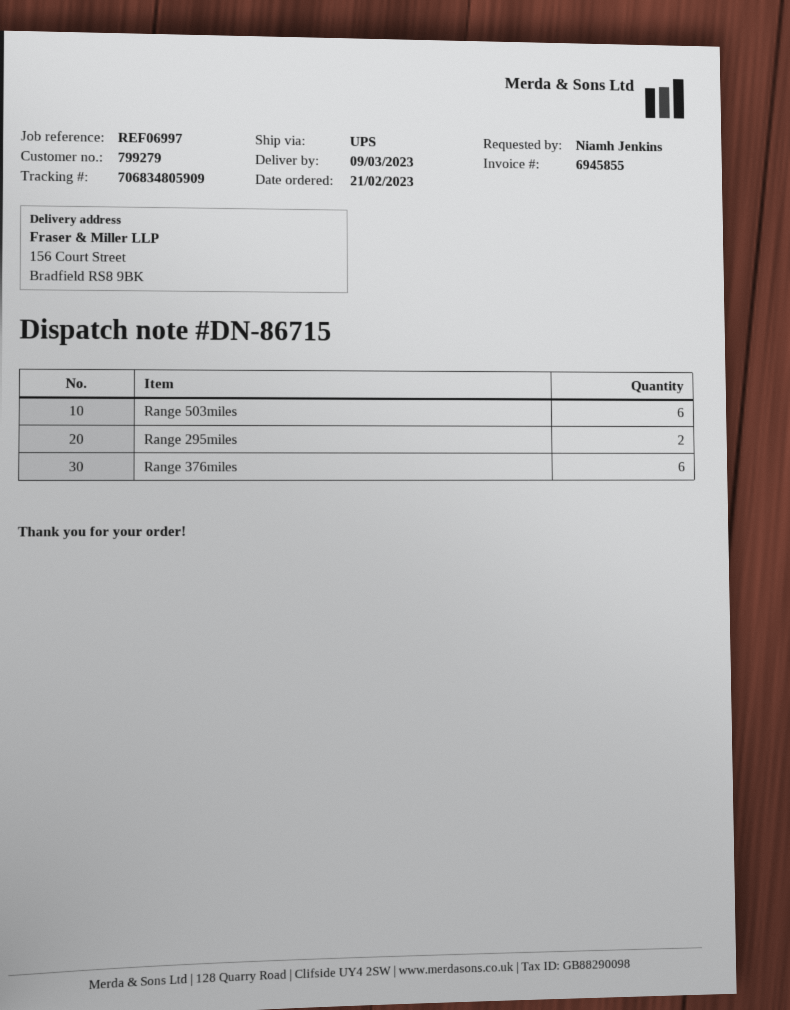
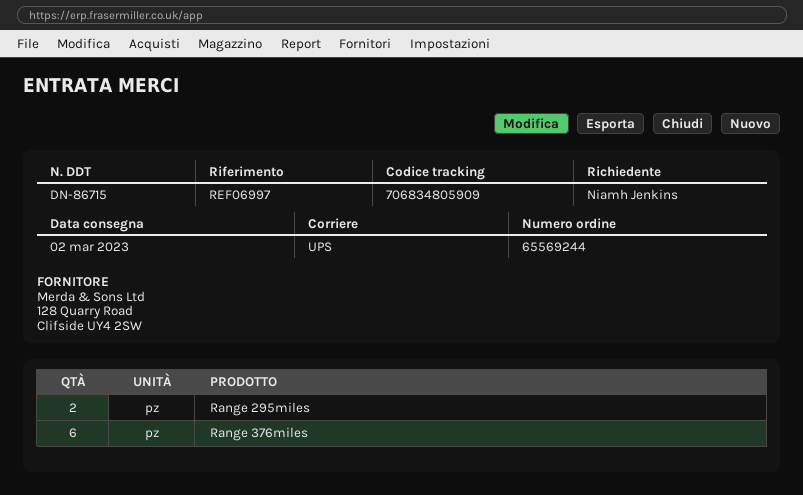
delivery date: 2023-03-09 -> 2023-03-02
Range 503miles: 6 -> none

